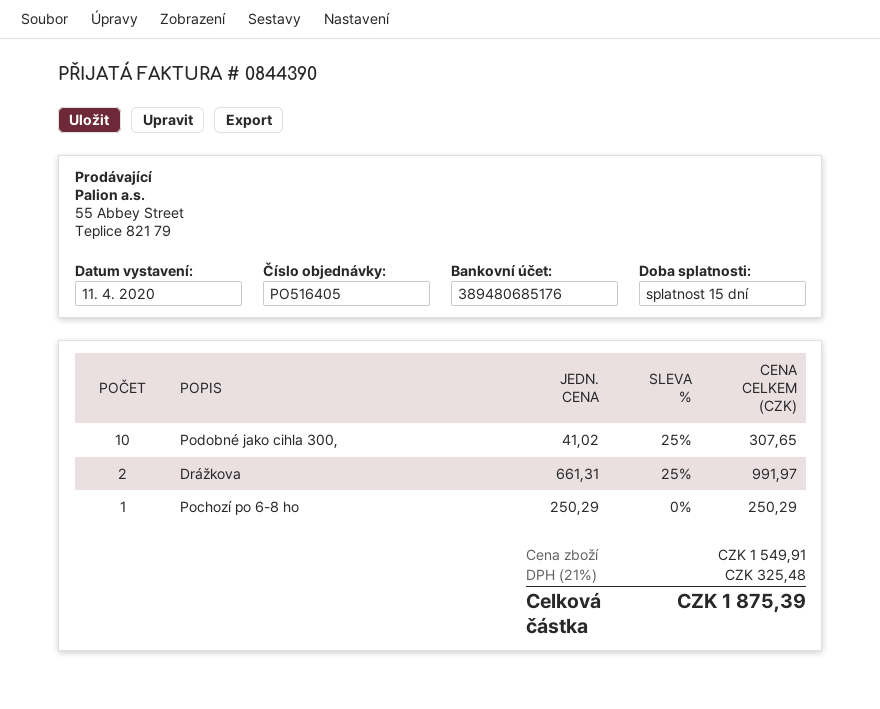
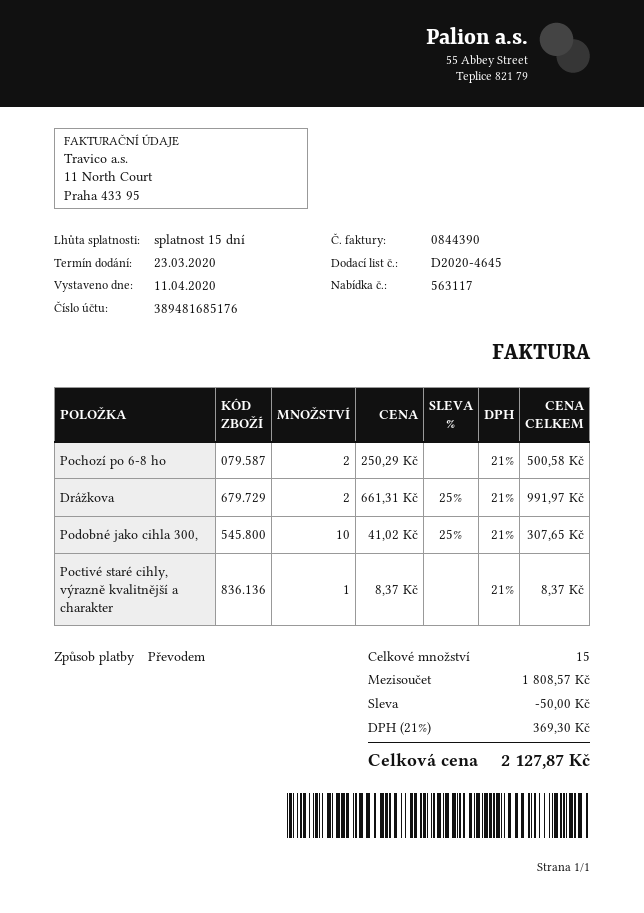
bank account: 389480685176 -> 389481685176
Pochozí po 6-8 ho: 1 x 250.29 = 250.29 -> 2 x 250.29 = 500.58
Poctivé staré cihly, výrazně kvalitnější a charakter: none -> 1 x 8.37 = 8.37
subtotal: 1549.91 -> 1808.57
discount: none -> 50.00
tax: 21% = 325.48 -> 21% = 369.30
total: 1875.39 -> 2127.87

